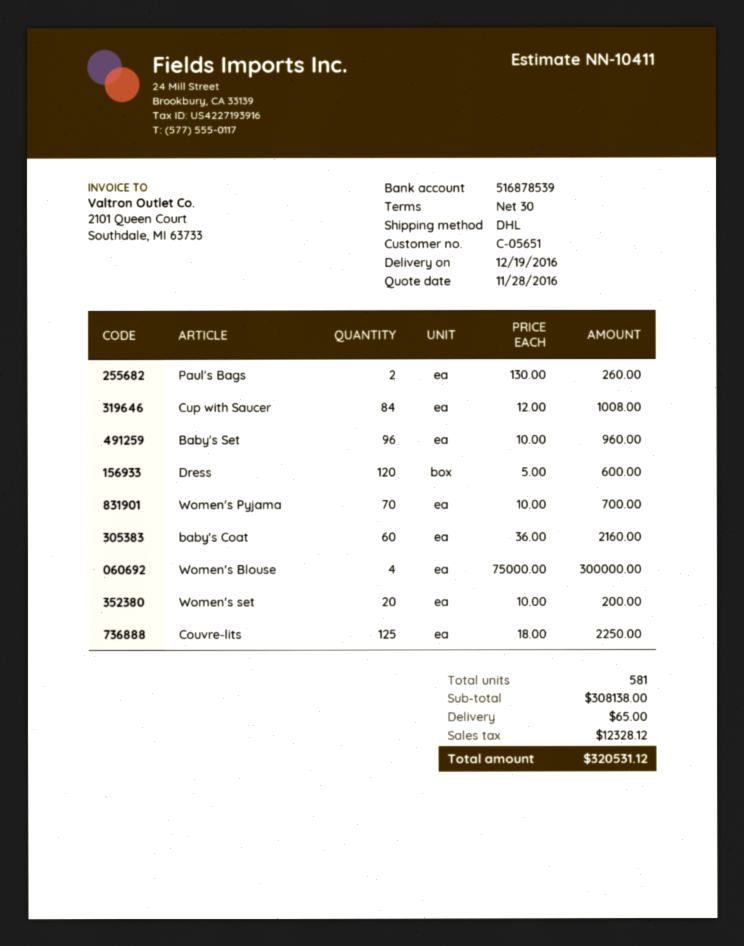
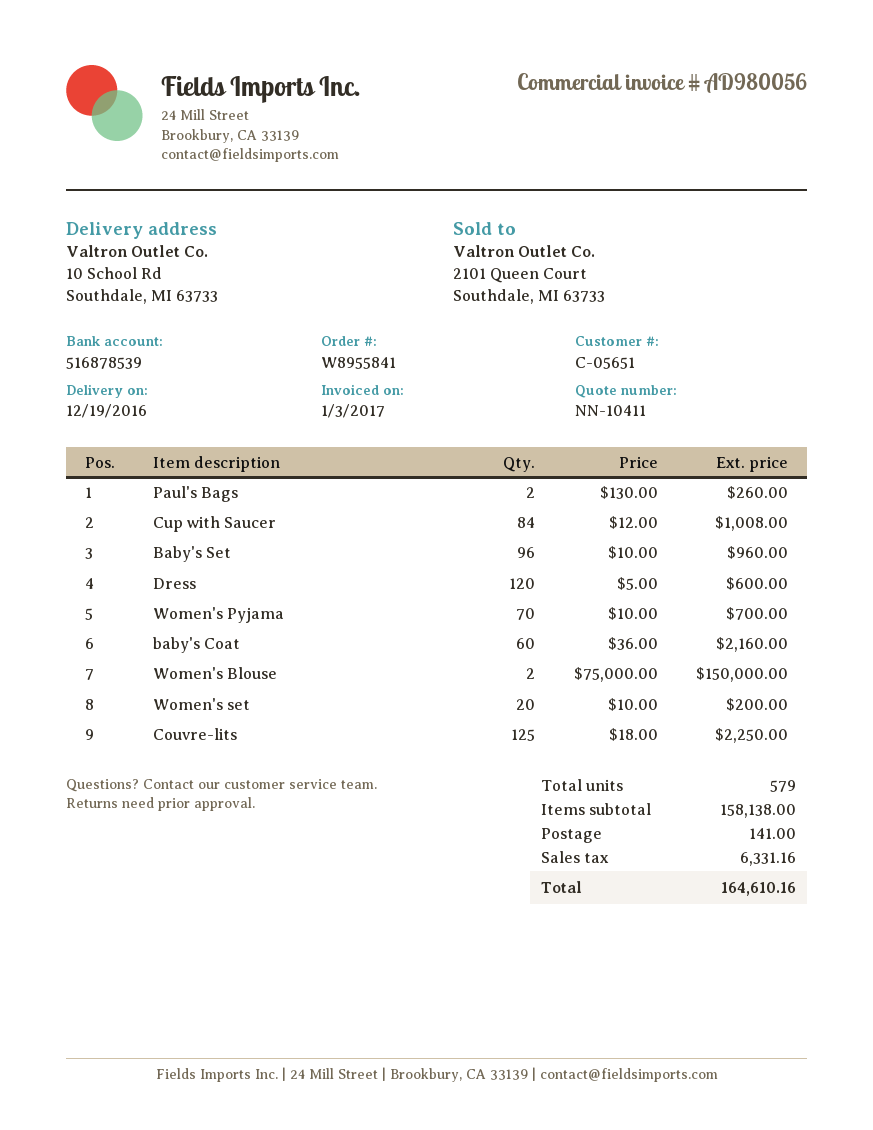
Women's Blouse: 4 x 75000.00 = 300000.00 -> 2 x 75000.00 = 150000.00
total quantity: 581 -> 579
subtotal: 308138.00 -> 158138.00
shipping: 65.00 -> 141.00
tax: 12328.12 -> 6331.16
total: 320531.12 -> 164610.16

